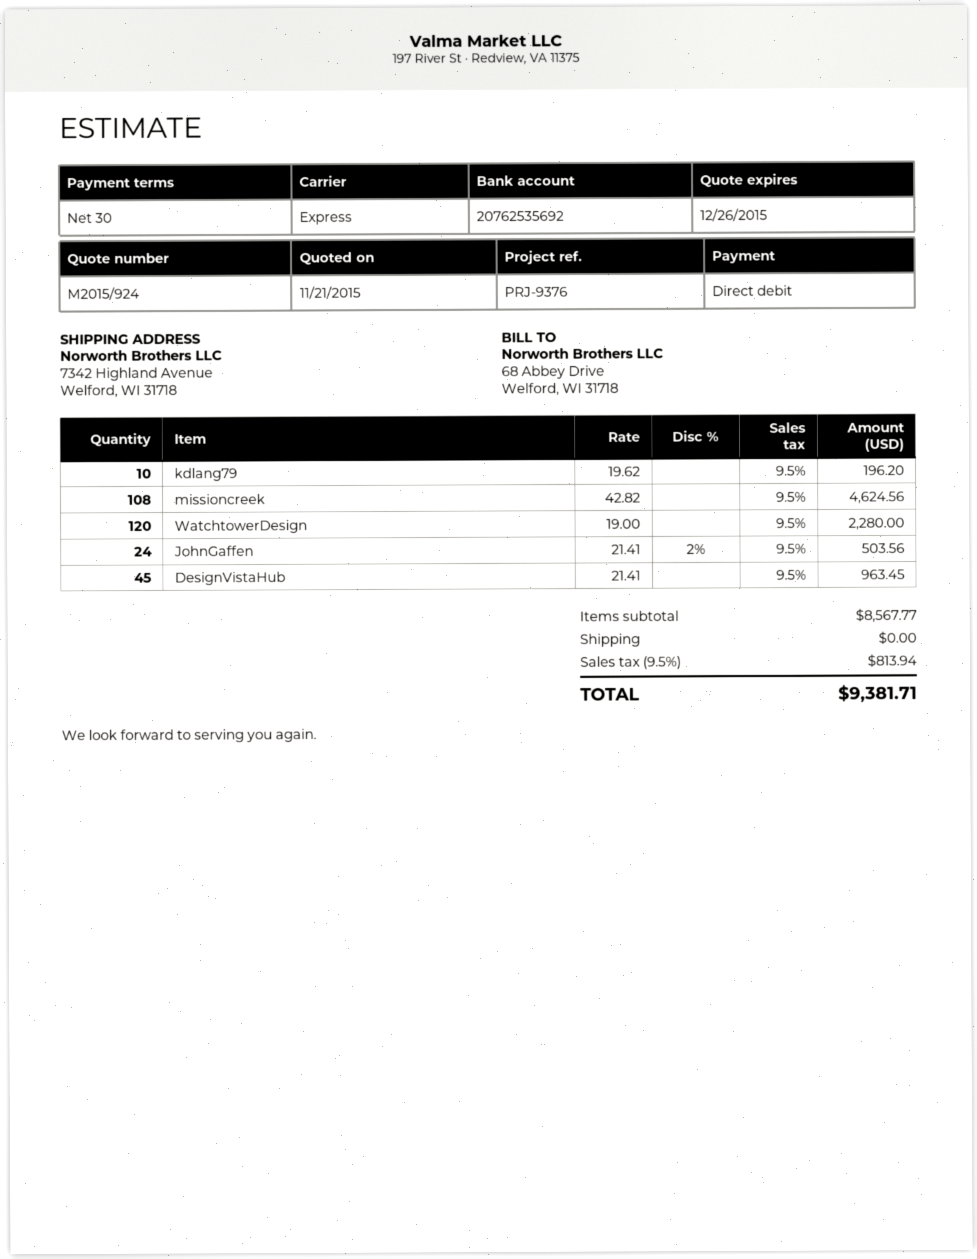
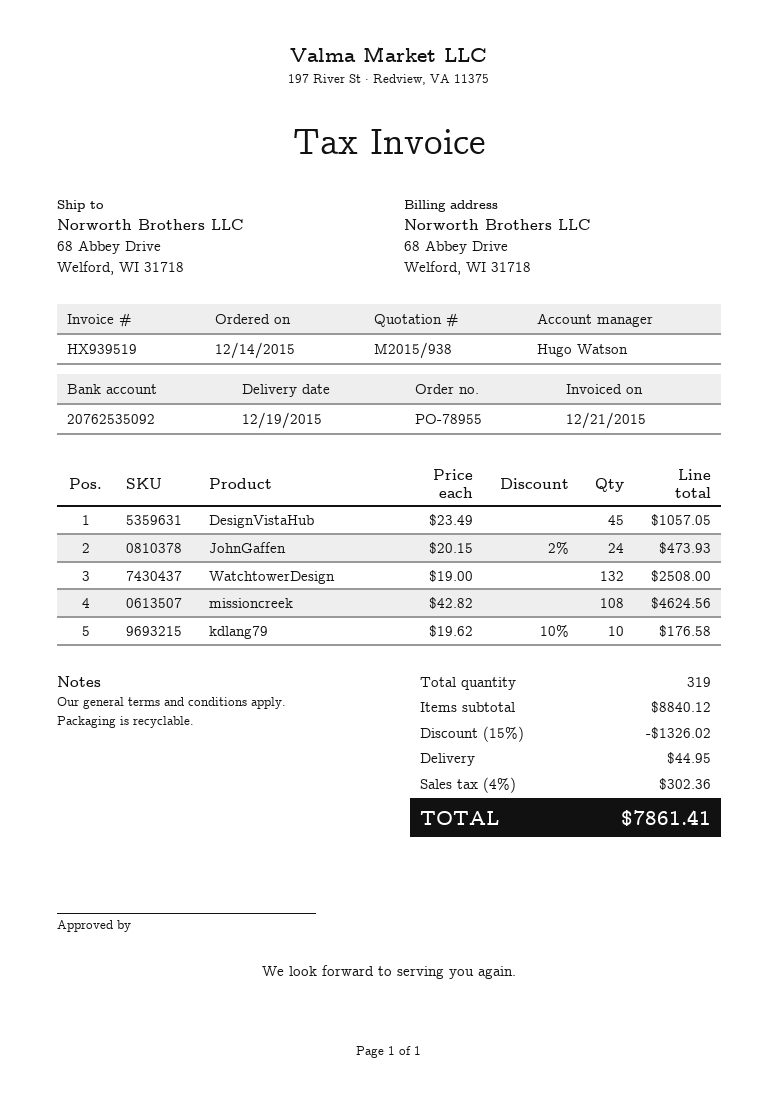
quote number: M2015/924 -> M2015/938
bank account: 20762535692 -> 20762535092
ship to: 7342 Highland Avenue, Welford, WI 31718 -> 68 Abbey Drive, Welford, WI 31718
kdlang79: 10 x 19.62 = 196.20 -> 10 x 19.62 - 10% = 176.58
WatchtowerDesign: 120 x 19.00 = 2280.00 -> 132 x 19.00 = 2508.00
JohnGaffen: 24 x 21.41 - 2% = 503.56 -> 24 x 20.15 - 2% = 473.93
DesignVistaHub: 45 x 21.41 = 963.45 -> 45 x 23.49 = 1057.05
subtotal: 8567.77 -> 8840.12
discount: none -> 15% = 1326.02
shipping: 0.00 -> 44.95
tax: 9.5% = 813.94 -> 4% = 302.36
total: 9381.71 -> 7861.41

